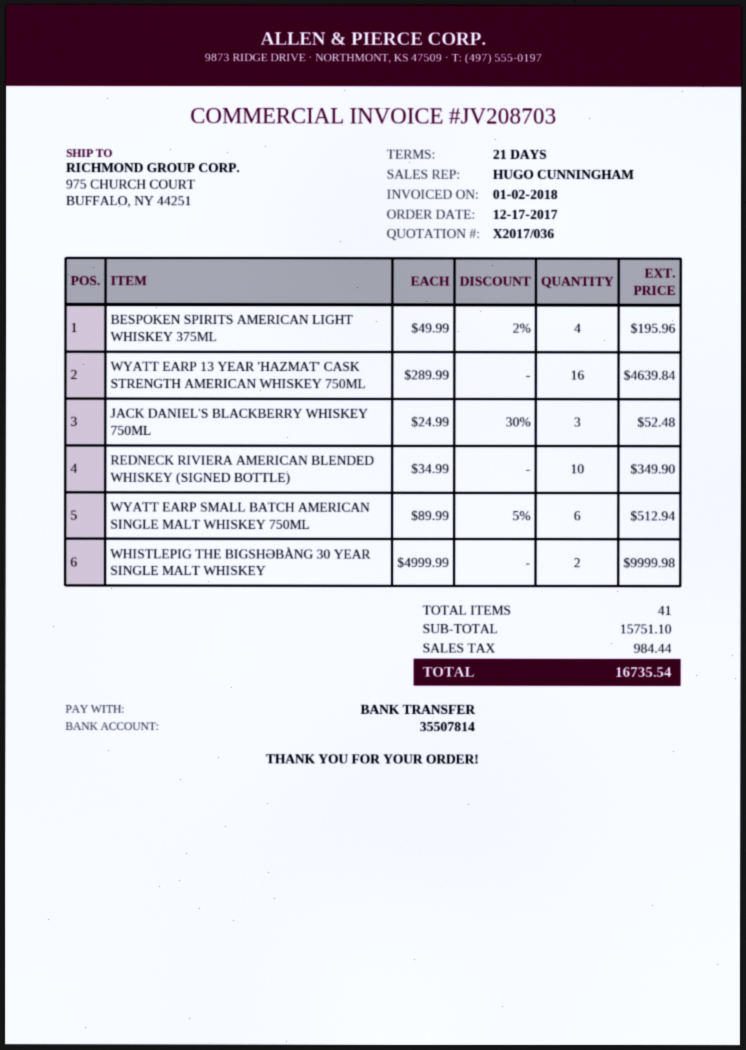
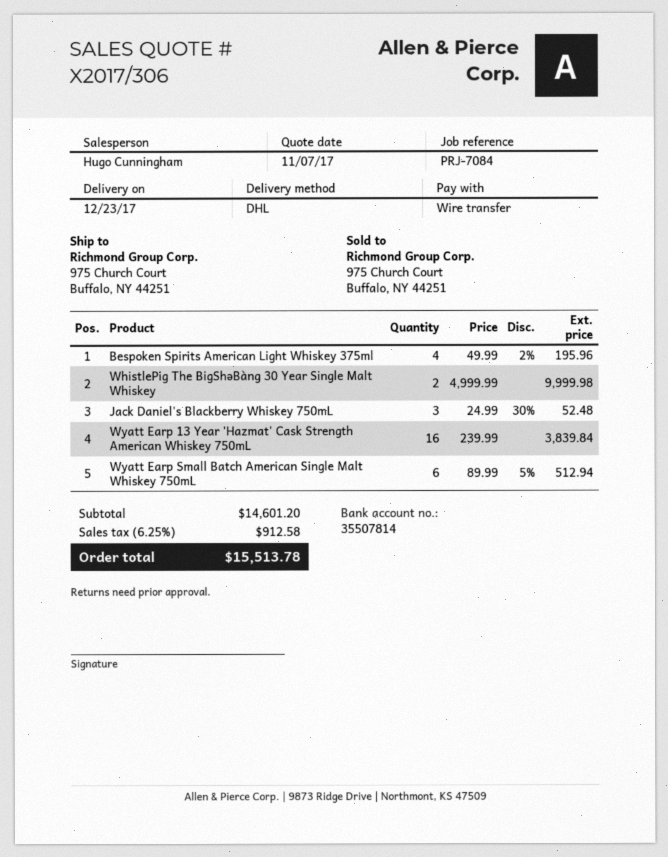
quote number: X2017/036 -> X2017/306
WYATT EARP 13 YEAR 'HAZMAT' CASK STRENGTH AMERICAN WHISKEY 750ML: 16 x 289.99 = 4639.84 -> 16 x 239.99 = 3839.84
REDNECK RIVIERA AMERICAN BLENDED WHISKEY (SIGNED BOTTLE): 10 x 34.99 = 349.90 -> none
subtotal: 15751.10 -> 14601.20
tax: 984.44 -> 912.58
total: 16735.54 -> 15513.78

